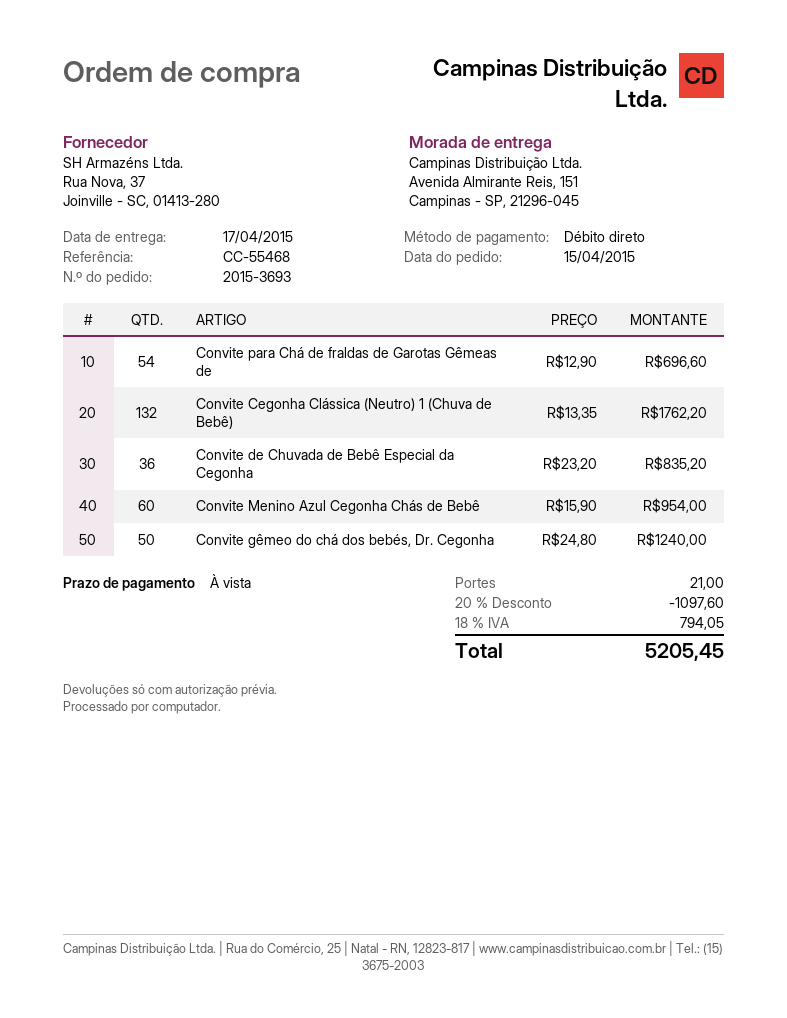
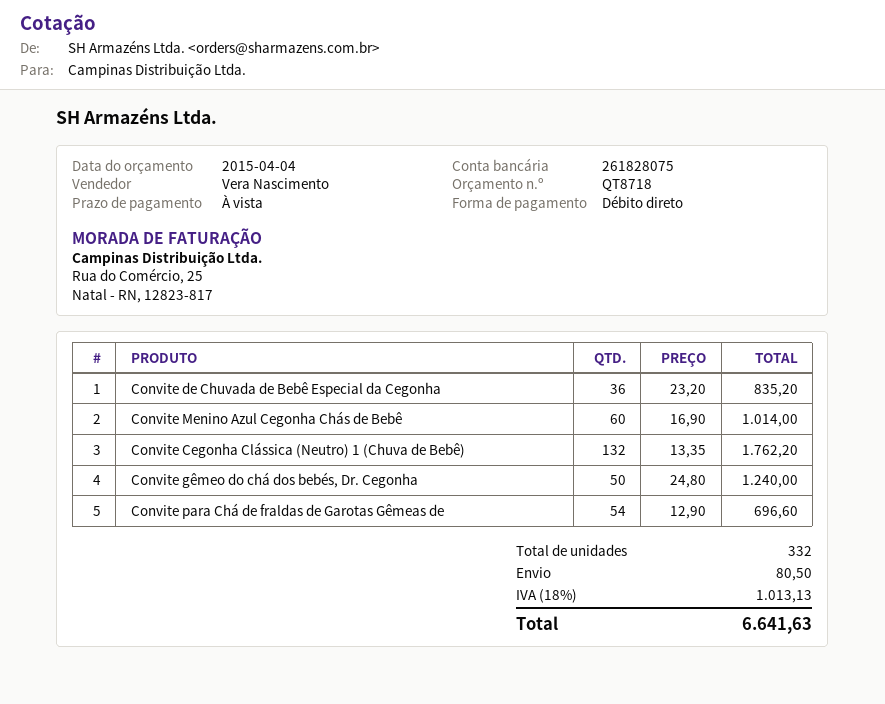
Convite Menino Azul Cegonha Chás de Bebê: 60 x 15.90 = 954.00 -> 60 x 16.90 = 1014.00
discount: 20% = 1097.60 -> none
shipping: 21.00 -> 80.50
tax: 18% = 794.05 -> 18% = 1013.13
total: 5205.45 -> 6641.63

